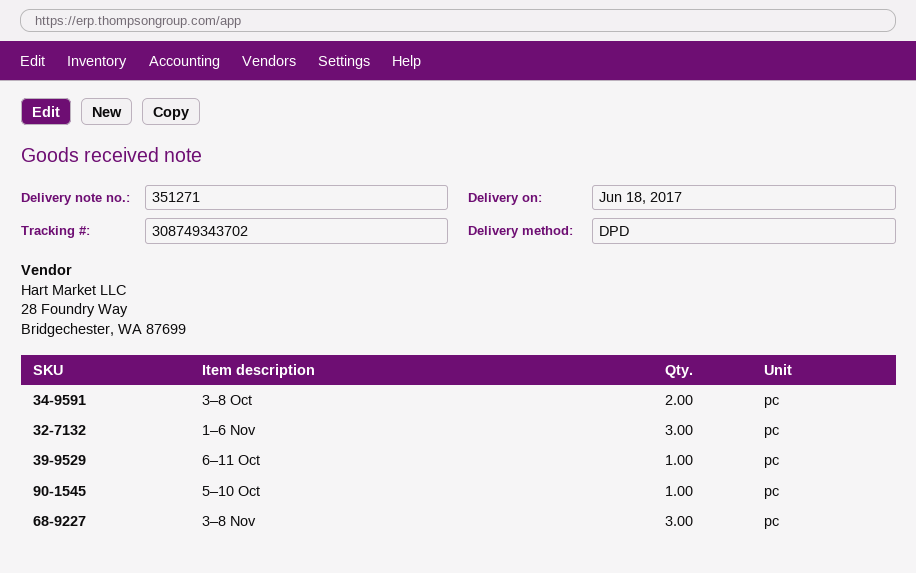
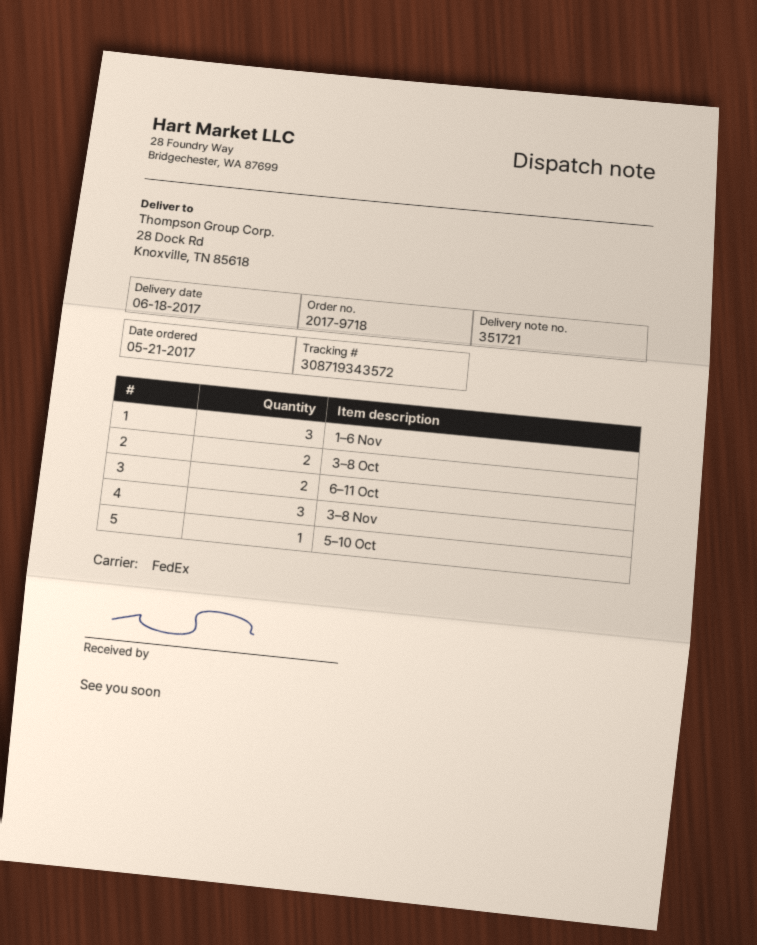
delivery note number: 351271 -> 351721
shipping method: DPD -> FedEx
tracking number: 308749343702 -> 308719343572
6–11 Oct: 1 -> 2

